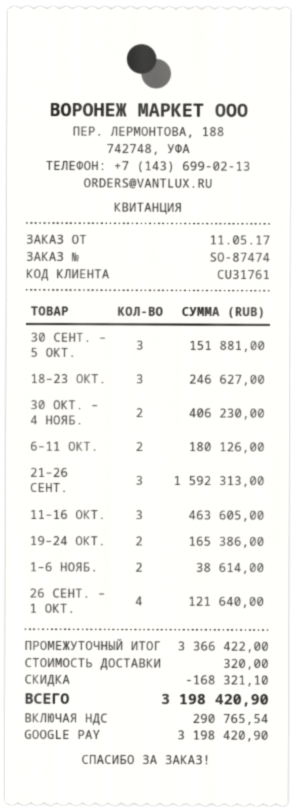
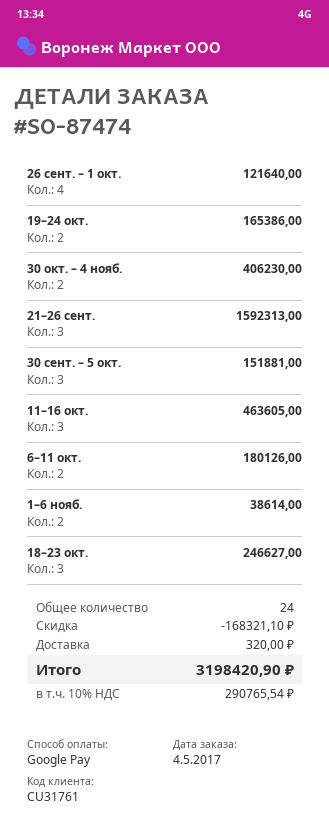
order date: 2017-05-11 -> 2017-05-04

